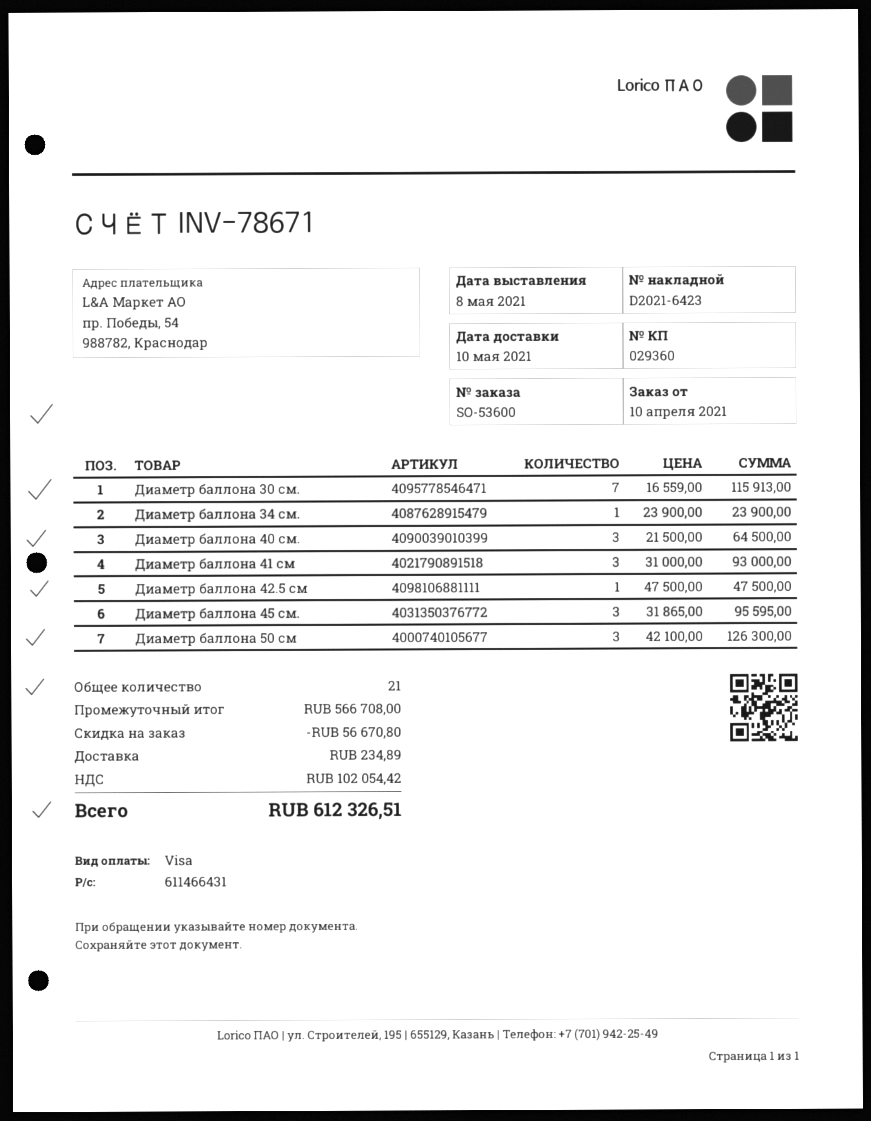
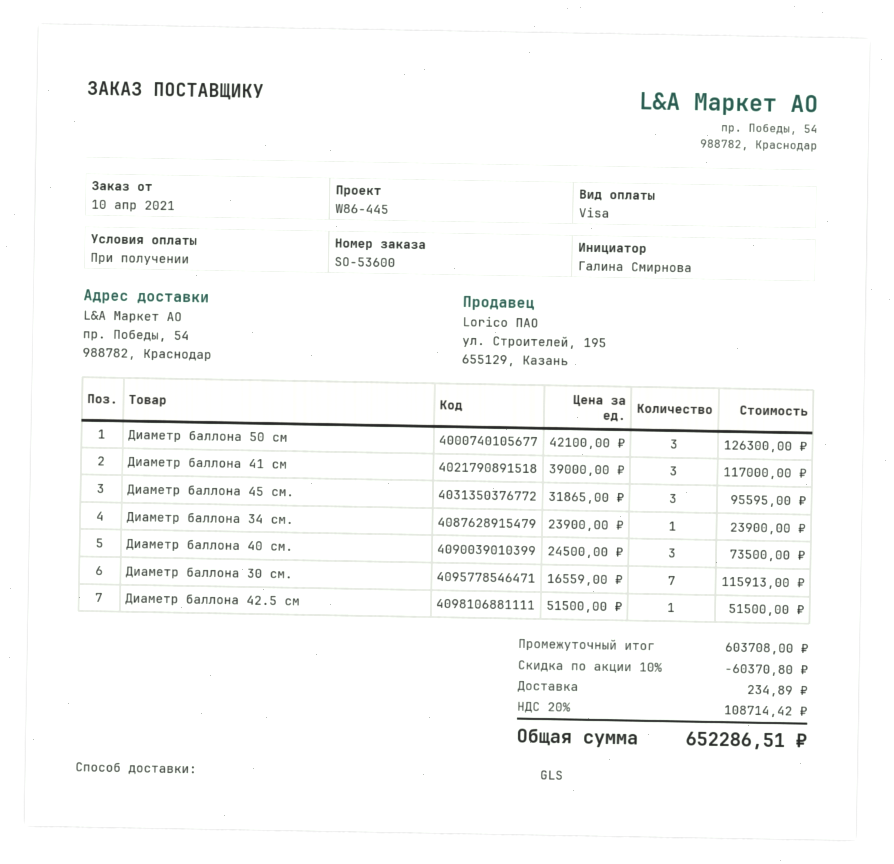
Диаметр баллона 40 см.: 3 x 21500.00 = 64500.00 -> 3 x 24500.00 = 73500.00
Диаметр баллона 41 см: 3 x 31000.00 = 93000.00 -> 3 x 39000.00 = 117000.00
Диаметр баллона 42.5 см: 1 x 47500.00 = 47500.00 -> 1 x 51500.00 = 51500.00
subtotal: 566708.00 -> 603708.00
discount: 56670.80 -> 60370.80
tax: 102054.42 -> 108714.42
total: 612326.51 -> 652286.51

